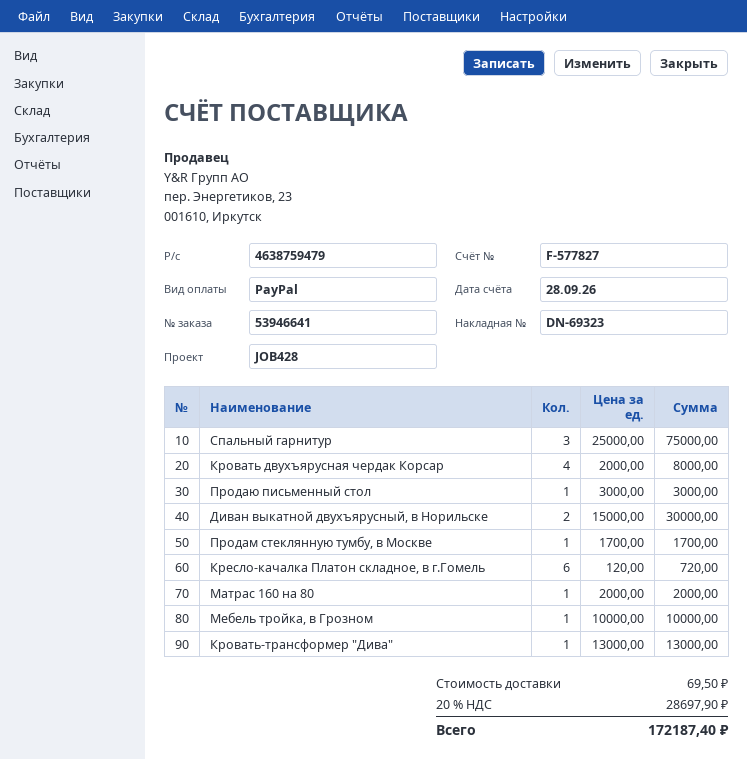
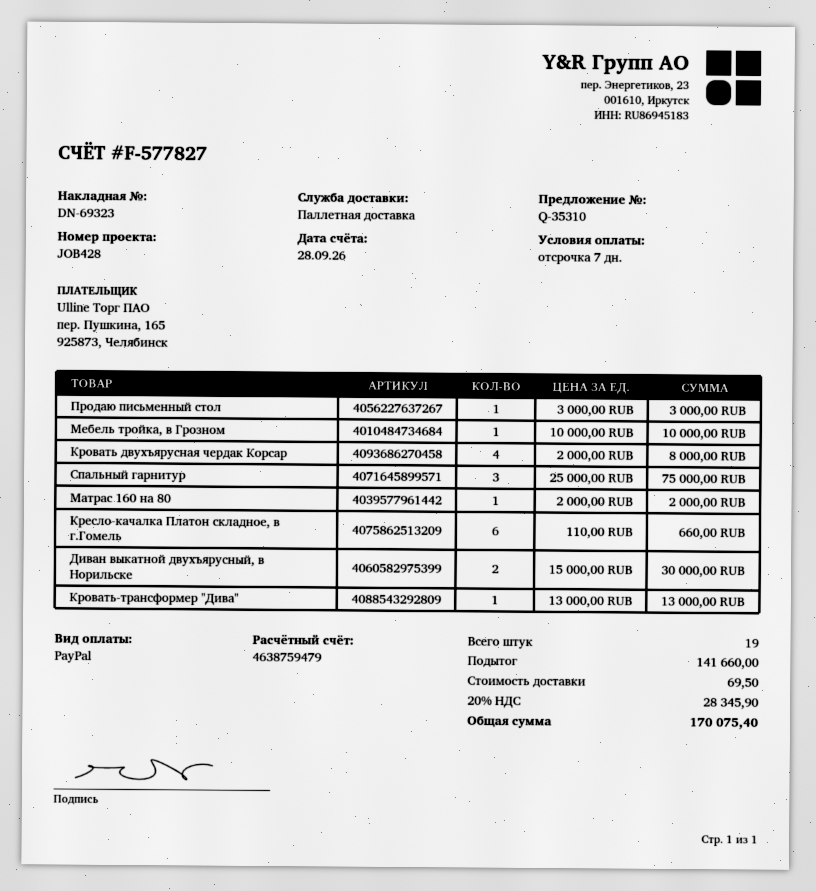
Продам стеклянную тумбу, в Москве: 1 x 1700.00 = 1700.00 -> none
Кресло-качалка Платон складное, в г.Гомель: 6 x 120.00 = 720.00 -> 6 x 110.00 = 660.00
tax: 20% = 28697.90 -> 20% = 28345.90
total: 172187.40 -> 170075.40

